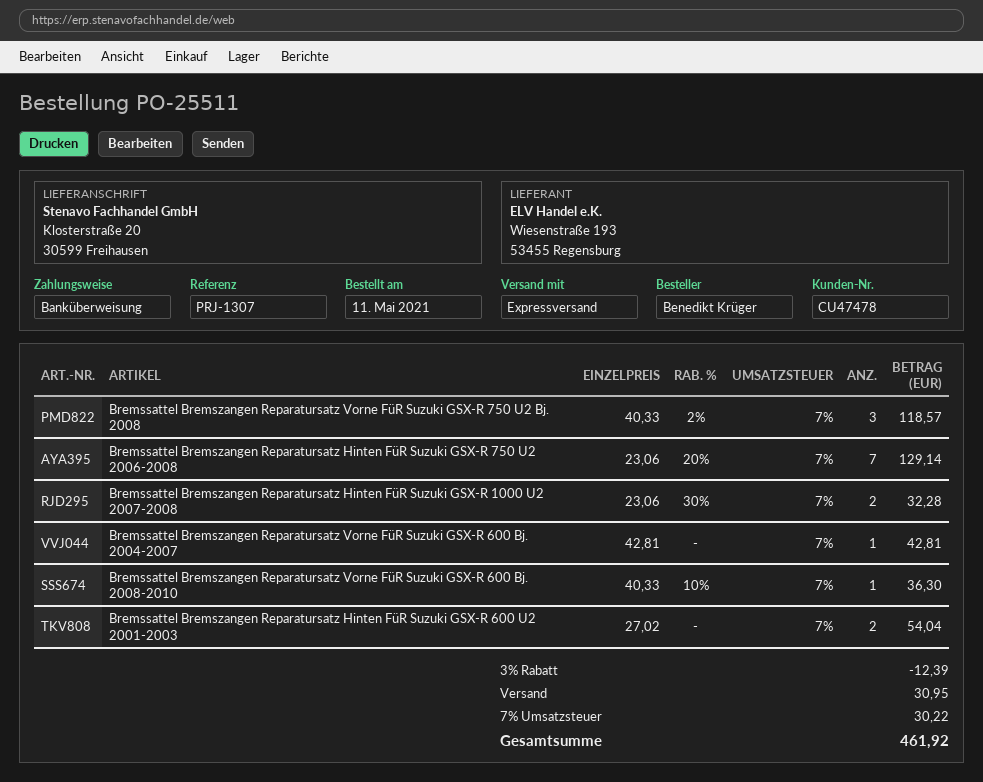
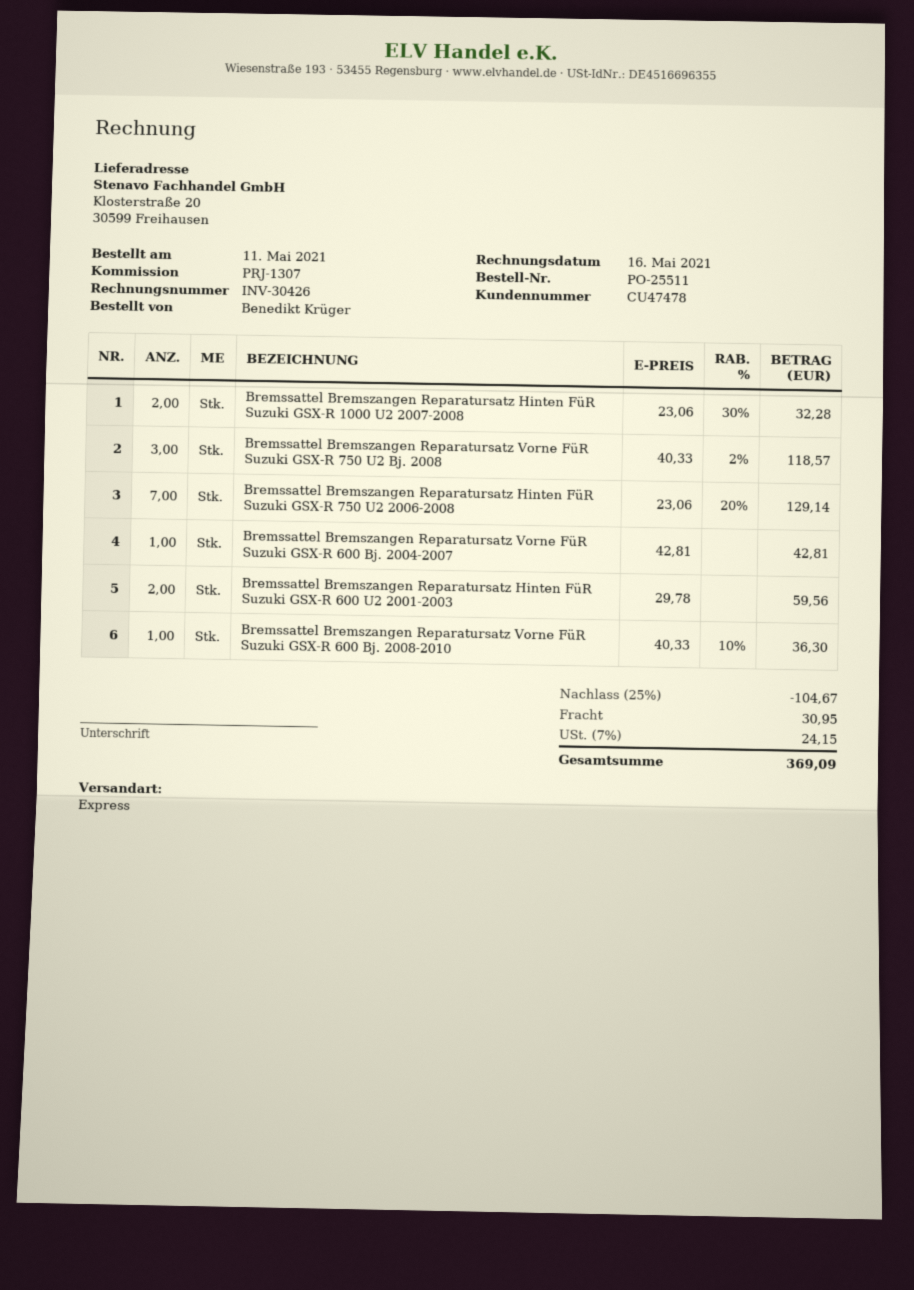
Bremssattel Bremszangen Reparatursatz Hinten FüR Suzuki GSX-R 600 U2 2001-2003: 2 x 27.02 = 54.04 -> 2 x 29.78 = 59.56
discount: 3% = 12.39 -> 25% = 104.67
tax: 7% = 30.22 -> 7% = 24.15
total: 461.92 -> 369.09

